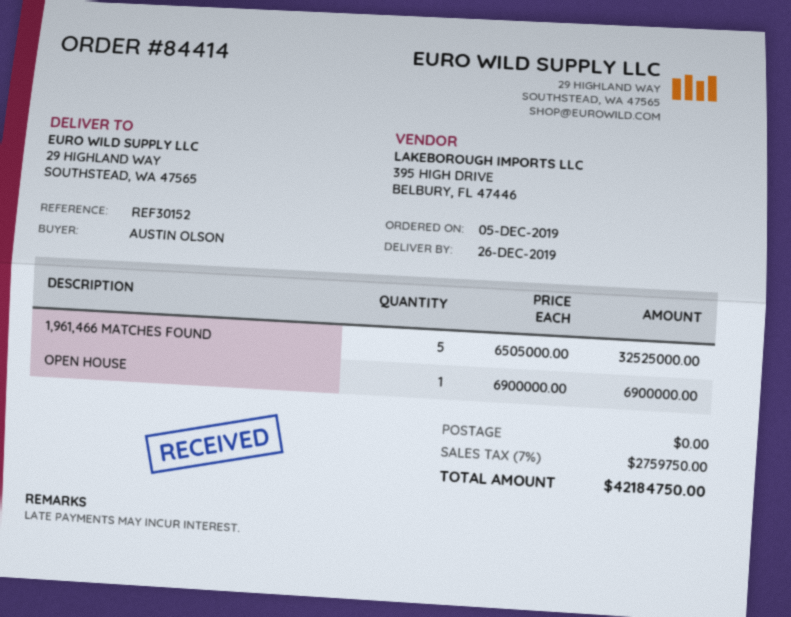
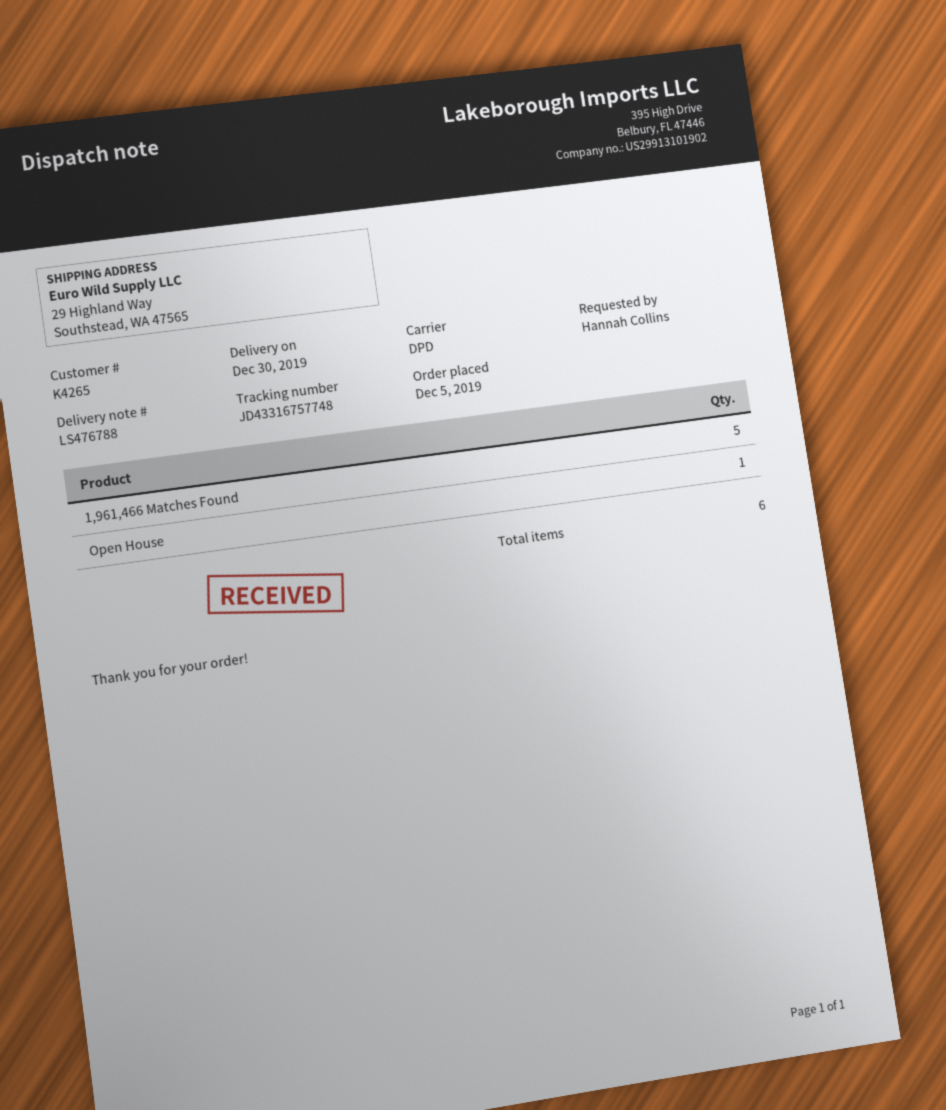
delivery date: 2019-12-26 -> 2019-12-30
ordered by: AUSTIN OLSON -> Hannah Collins

